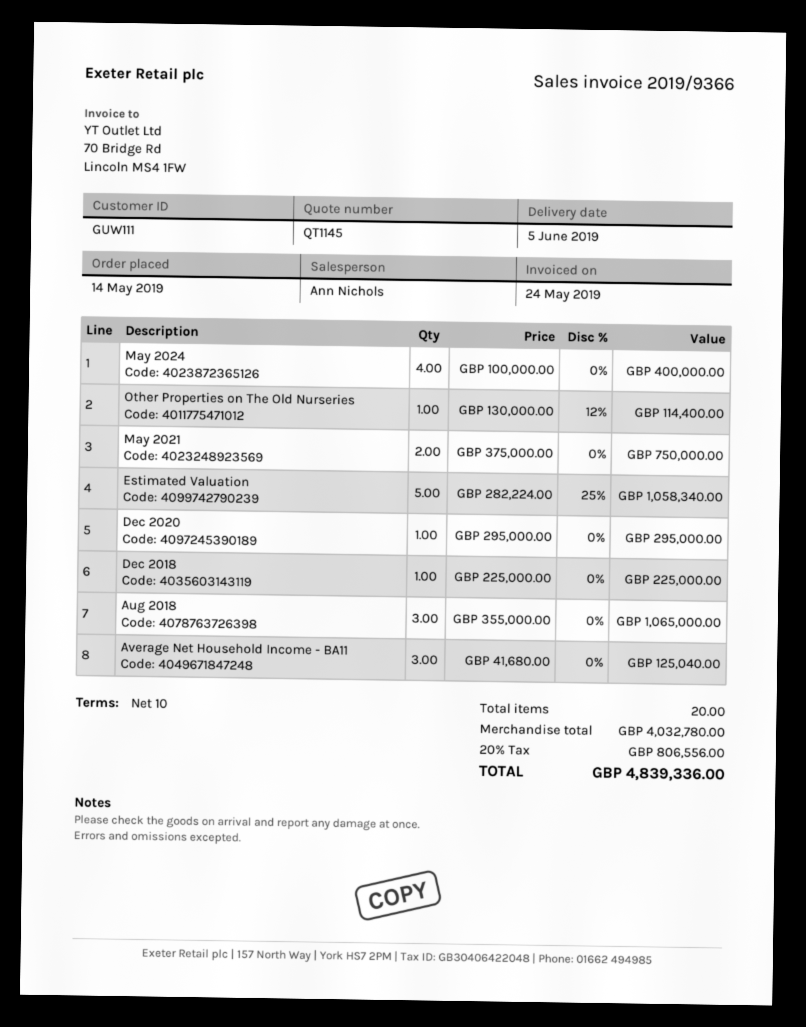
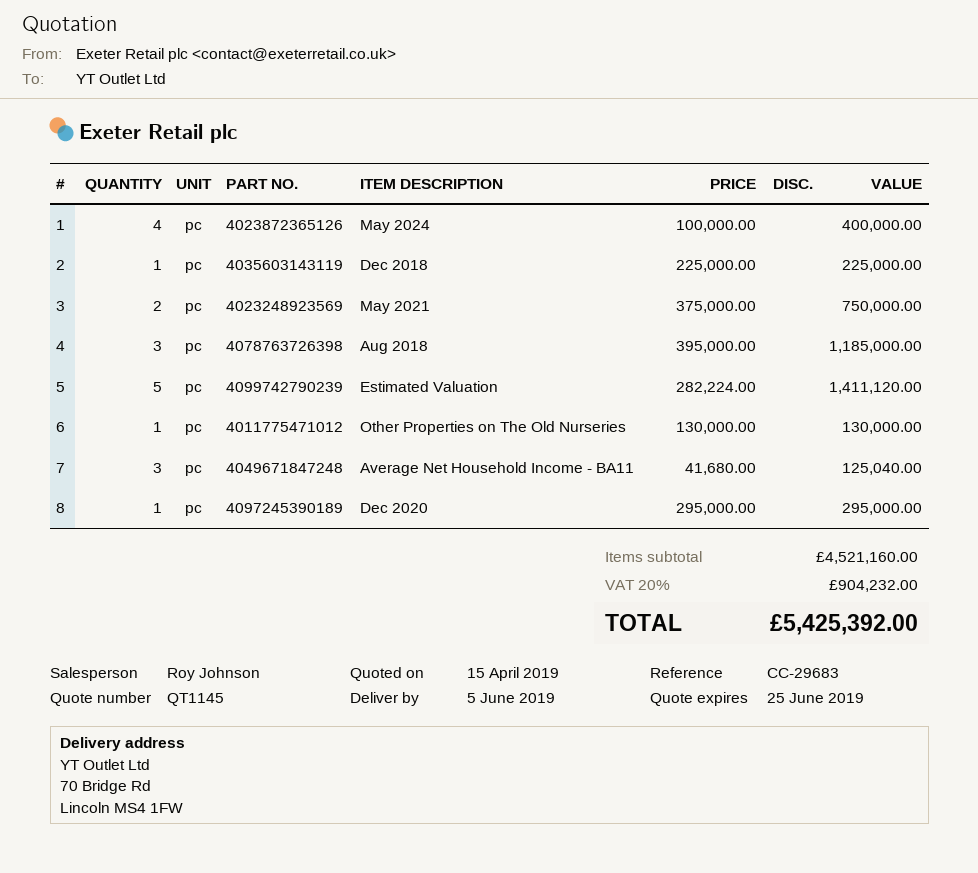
sales rep: Ann Nichols -> Roy Johnson
Other Properties on The Old Nurseries: 1 x 130000.00 - 12% = 114400.00 -> 1 x 130000.00 = 130000.00
Estimated Valuation: 5 x 282224.00 - 25% = 1058340.00 -> 5 x 282224.00 = 1411120.00
Aug 2018: 3 x 355000.00 = 1065000.00 -> 3 x 395000.00 = 1185000.00
subtotal: 4032780.00 -> 4521160.00
tax: 20% = 806556.00 -> 20% = 904232.00
total: 4839336.00 -> 5425392.00

